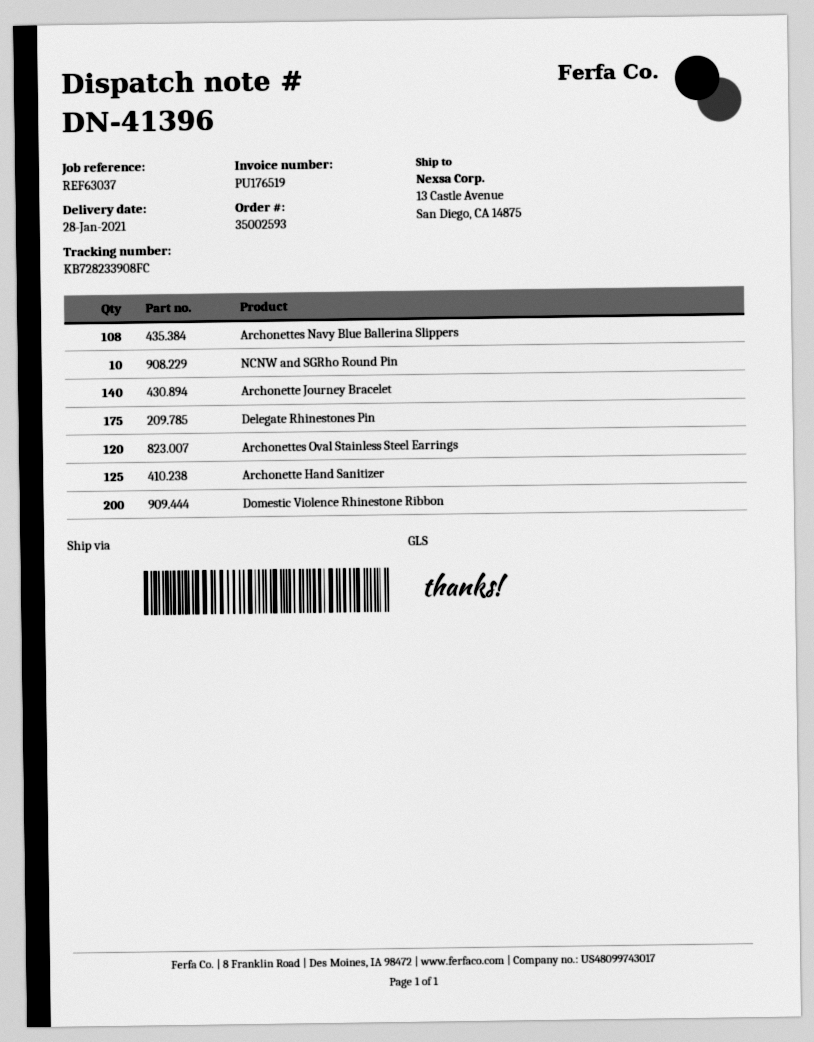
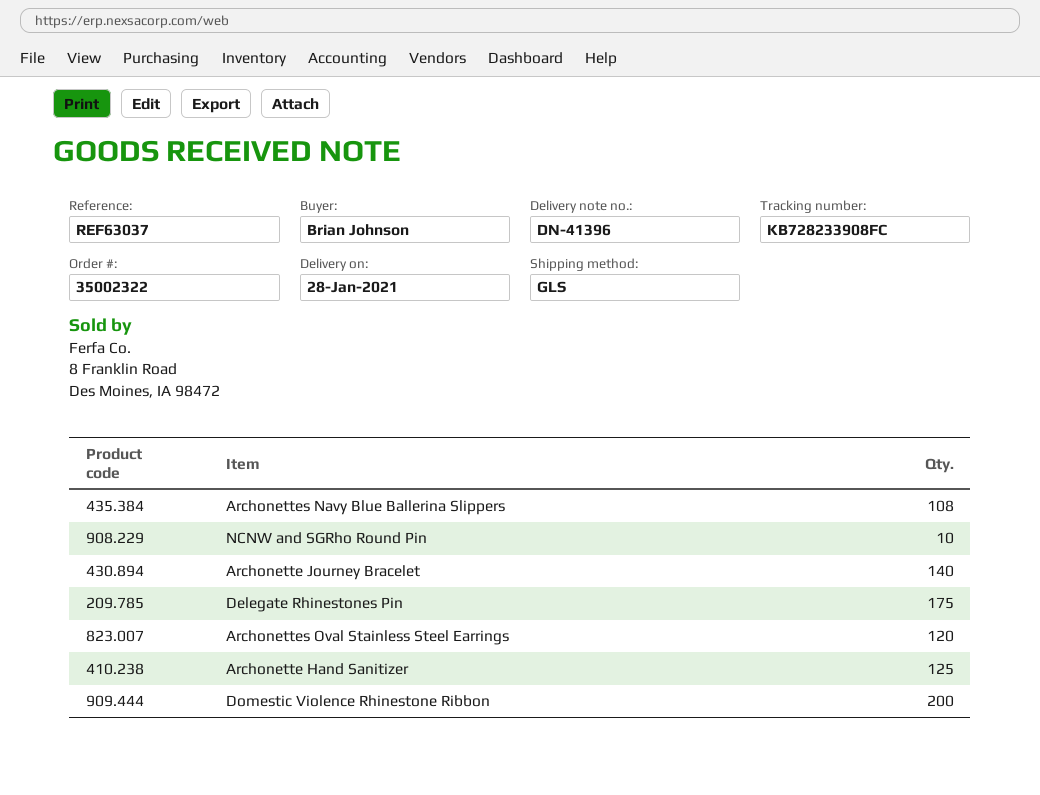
order number: 35002593 -> 35002322

